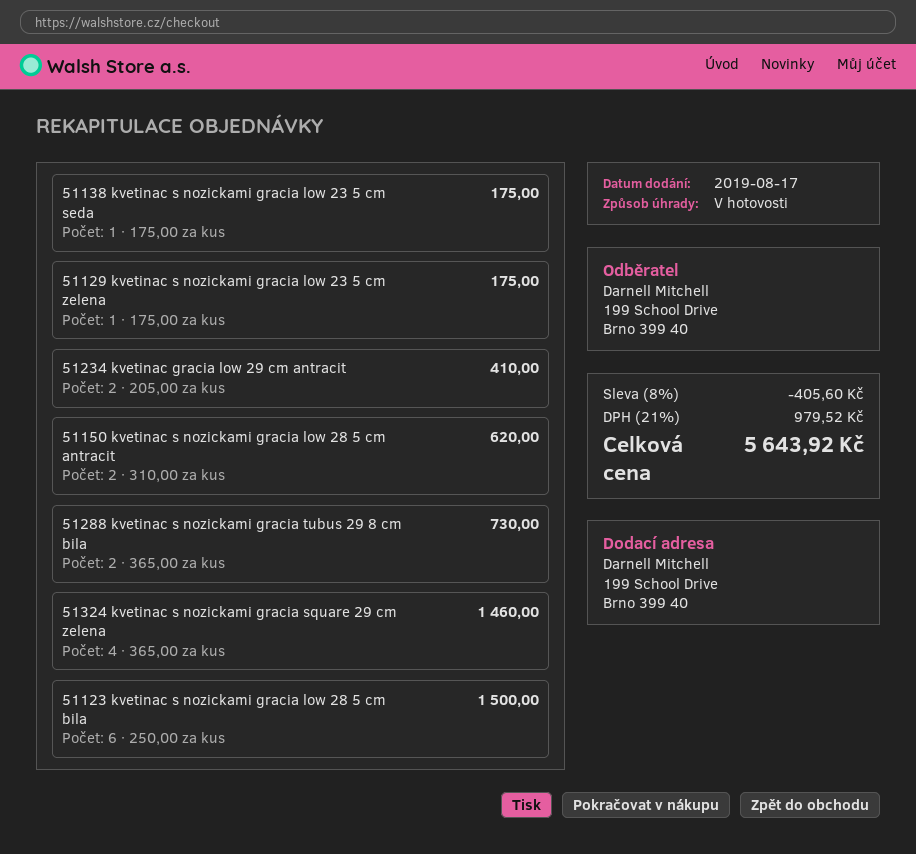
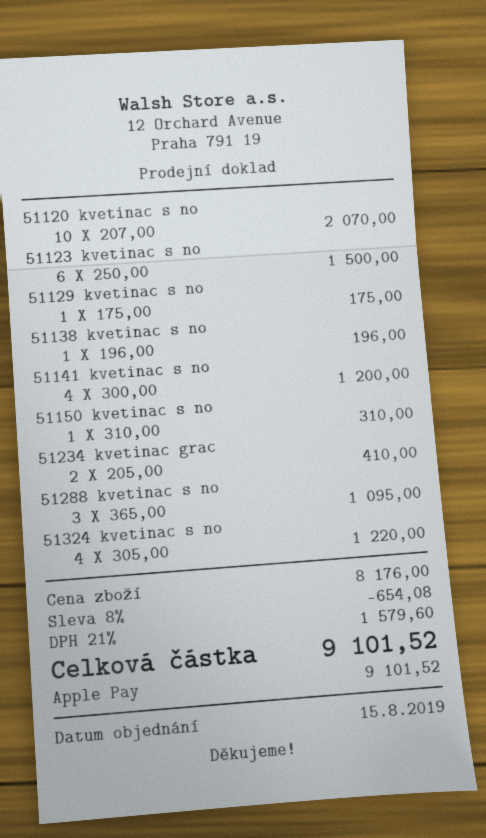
payment method: cash -> Apple Pay
51138 kvetinac s nozickami gracia low 23 5 cm seda: 1 x 175.00 = 175.00 -> 1 x 196.00 = 196.00
51150 kvetinac s nozickami gracia low 28 5 cm antracit: 2 x 310.00 = 620.00 -> 1 x 310.00 = 310.00
51288 kvetinac s nozickami gracia tubus 29 8 cm bila: 2 x 365.00 = 730.00 -> 3 x 365.00 = 1095.00
51324 kvetinac s nozickami gracia square 29 cm zelena: 4 x 365.00 = 1460.00 -> 4 x 305.00 = 1220.00
51120 kvetinac s no: none -> 10 x 207.00 = 2070.00
51141 kvetinac s no: none -> 4 x 300.00 = 1200.00
discount: 8% = 405.60 -> 8% = 654.08
tax: 21% = 979.52 -> 21% = 1579.60
total: 5643.92 -> 9101.52

